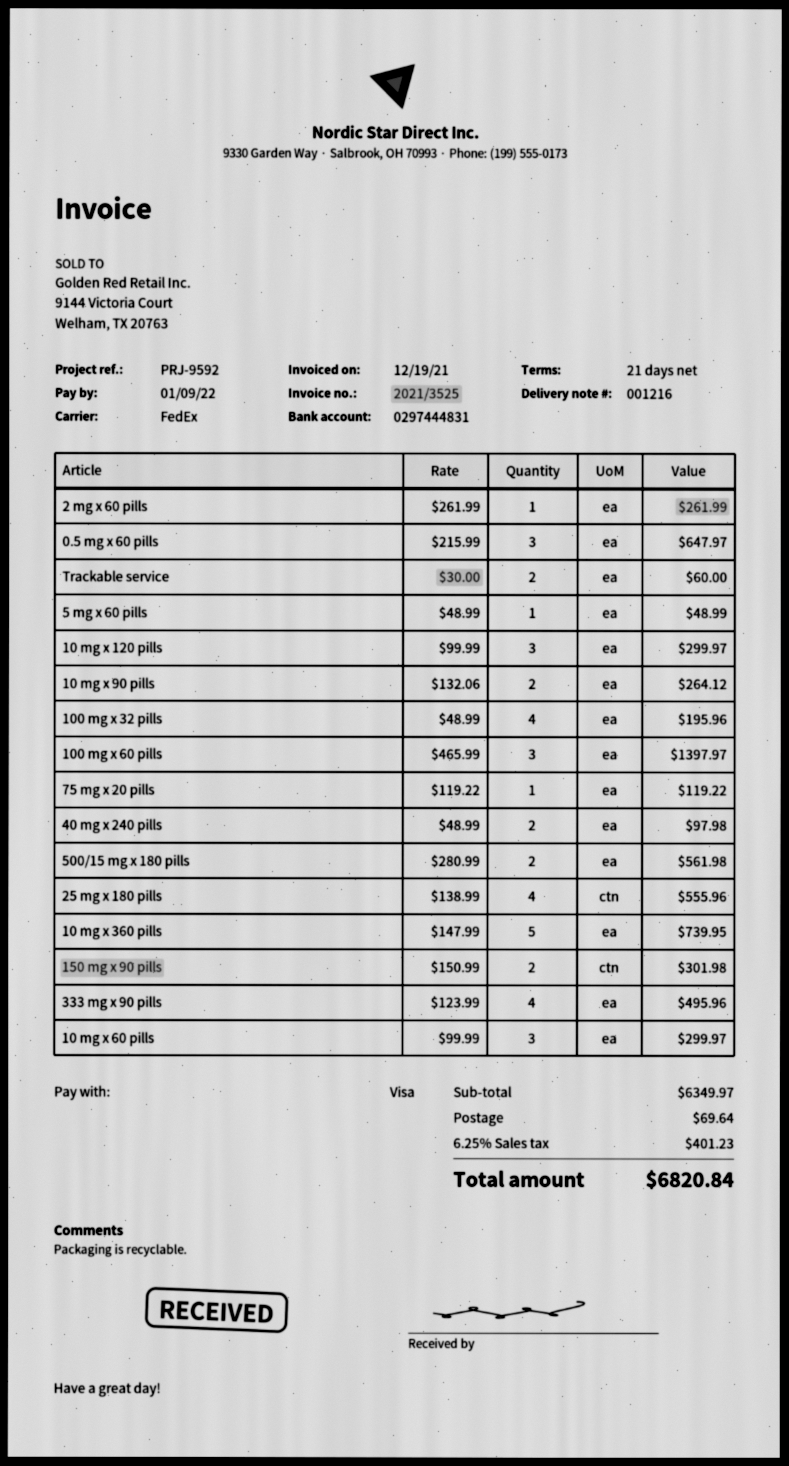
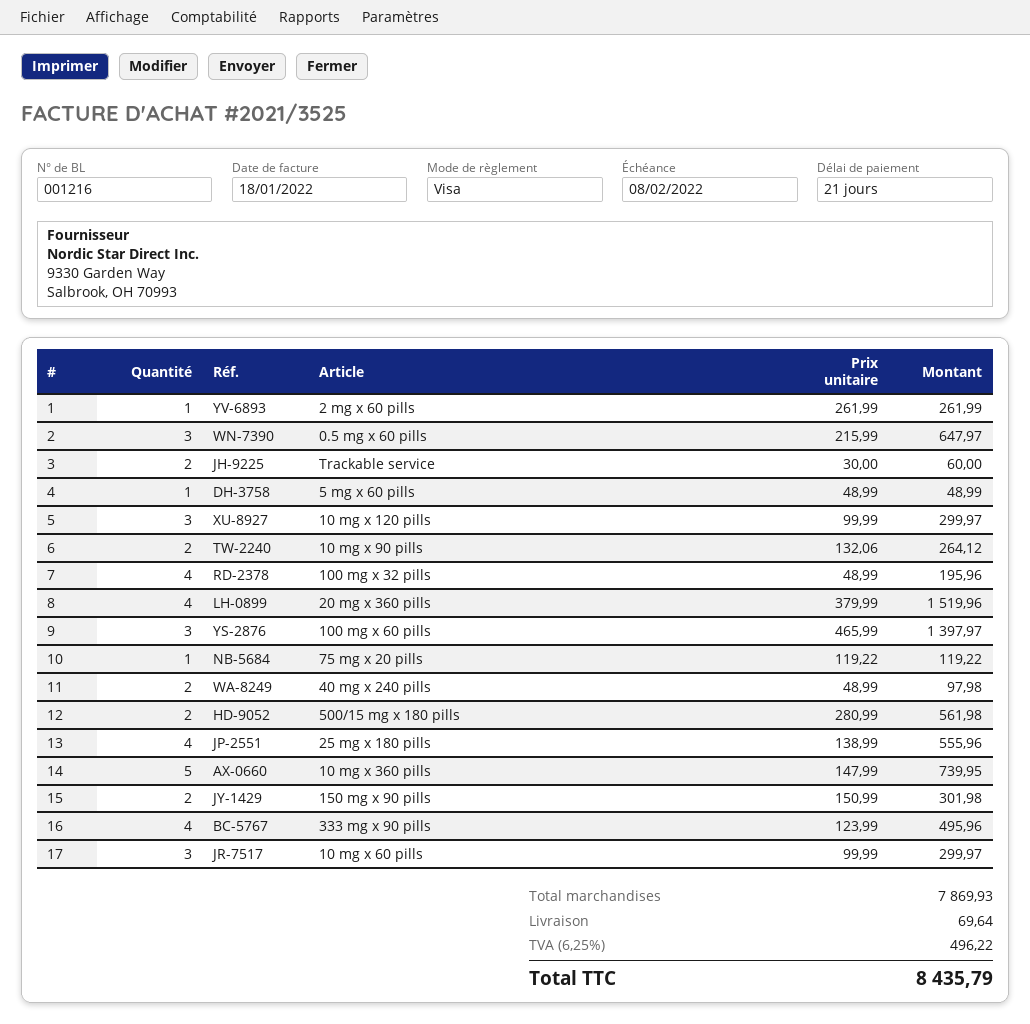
invoice date: 2021-12-19 -> 2022-01-18
due date: 2022-01-09 -> 2022-02-08
20 mg x 360 pills: none -> 4 x 379.99 = 1519.96
subtotal: 6349.97 -> 7869.93
tax: 6.25% = 401.23 -> 6.25% = 496.22
total: 6820.84 -> 8435.79

